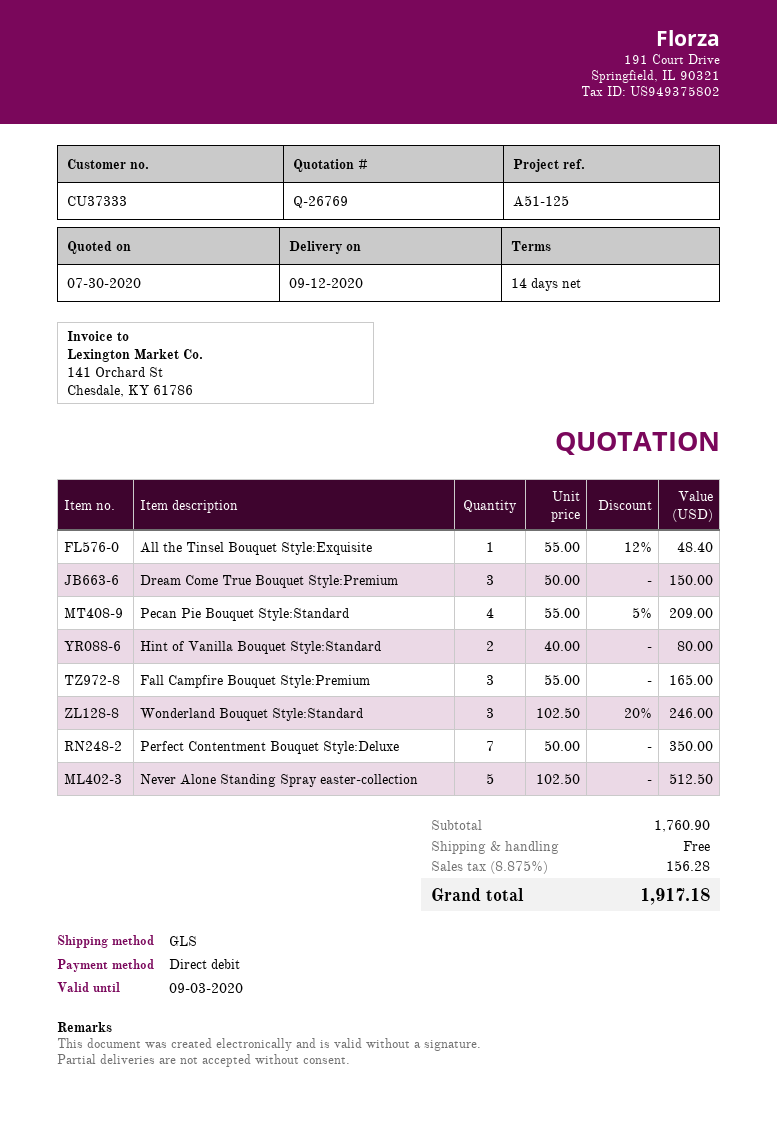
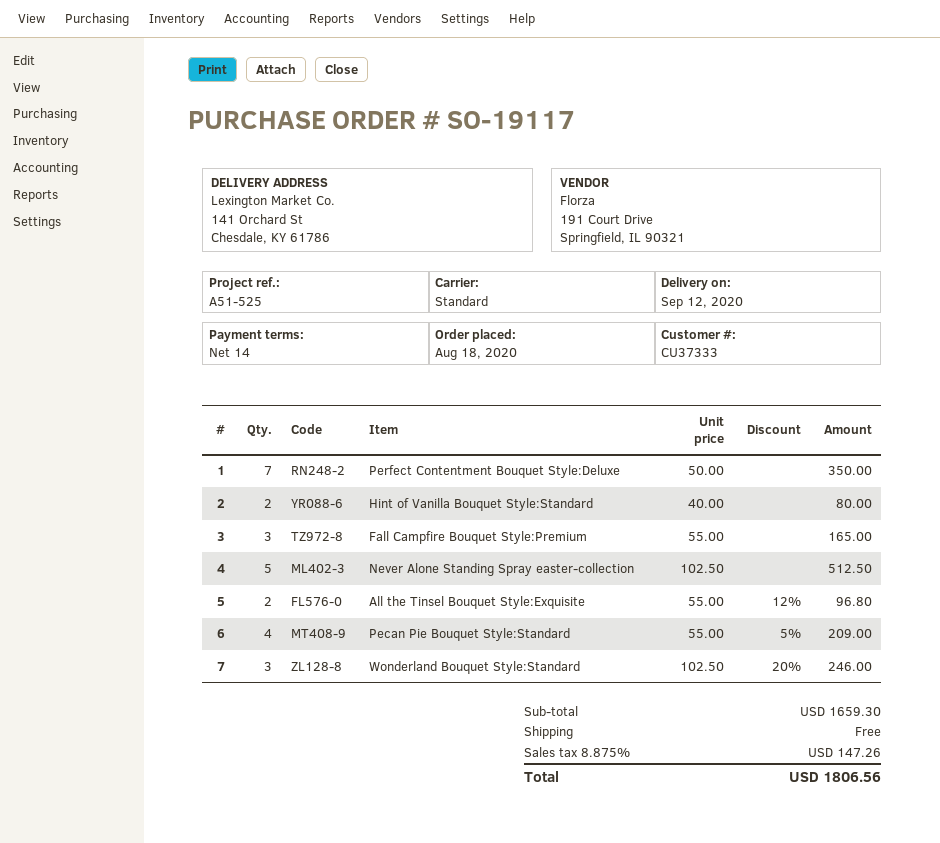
reference: A51-125 -> A51-525
shipping method: GLS -> standard
All the Tinsel Bouquet Style:Exquisite: 1 x 55.00 - 12% = 48.40 -> 2 x 55.00 - 12% = 96.80
Dream Come True Bouquet Style:Premium: 3 x 50.00 = 150.00 -> none
subtotal: 1760.90 -> 1659.30
tax: 8.875% = 156.28 -> 8.875% = 147.26
total: 1917.18 -> 1806.56

